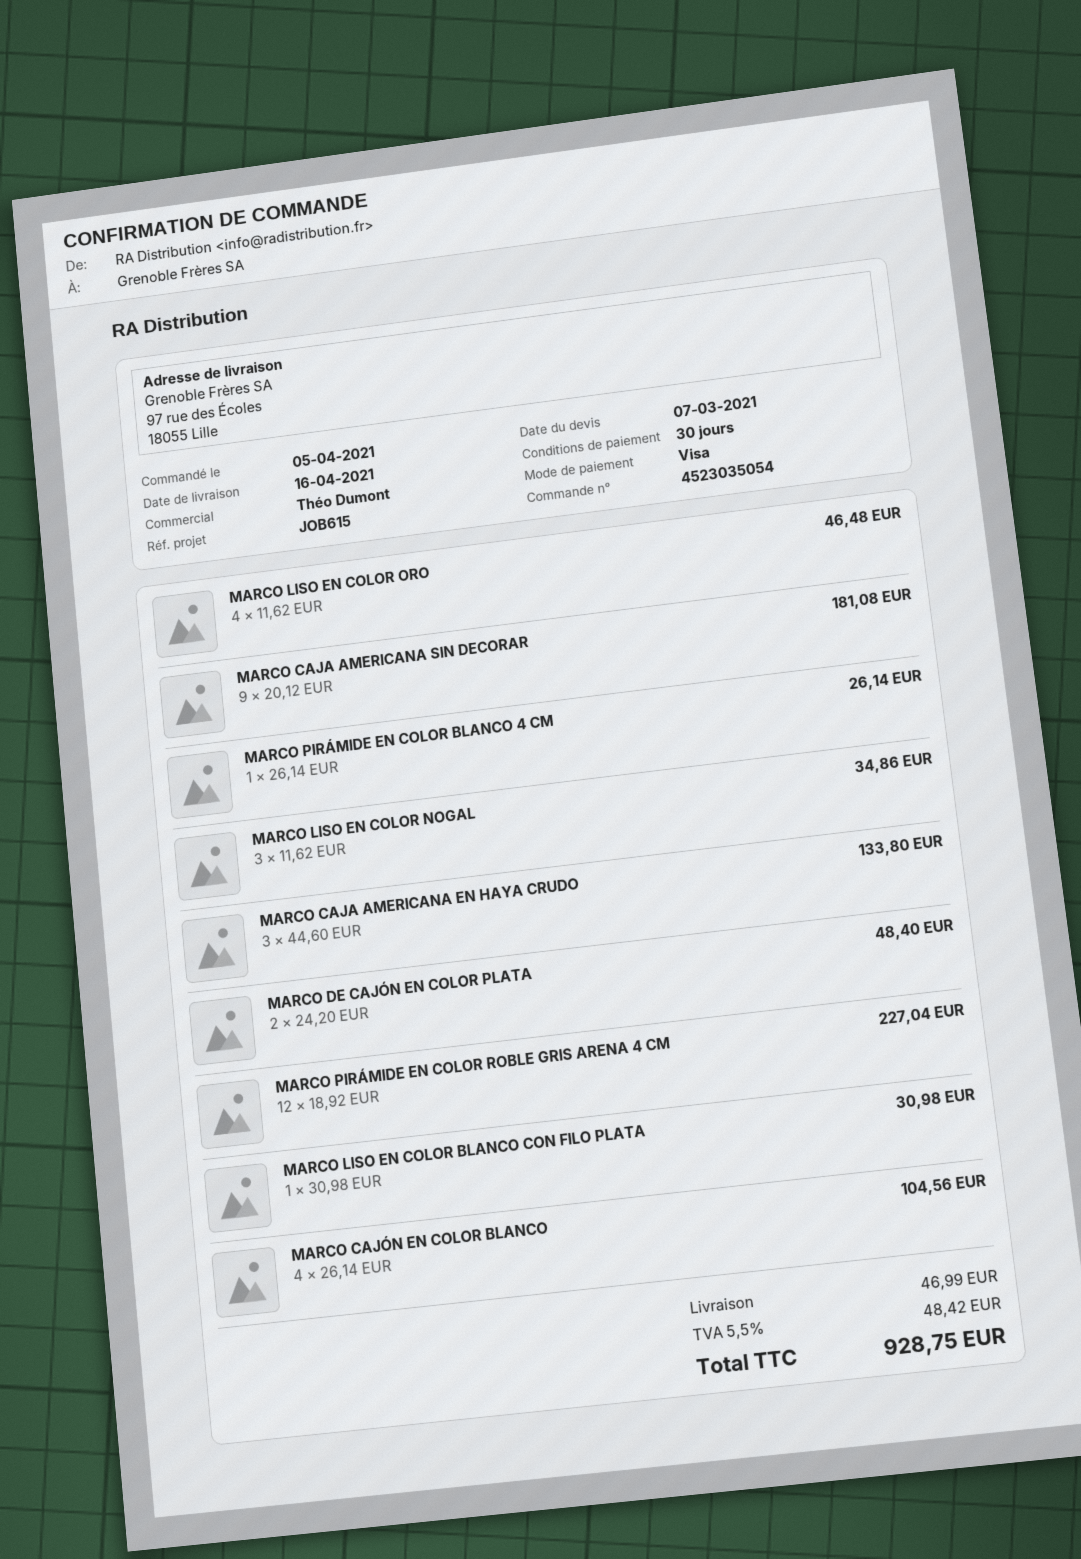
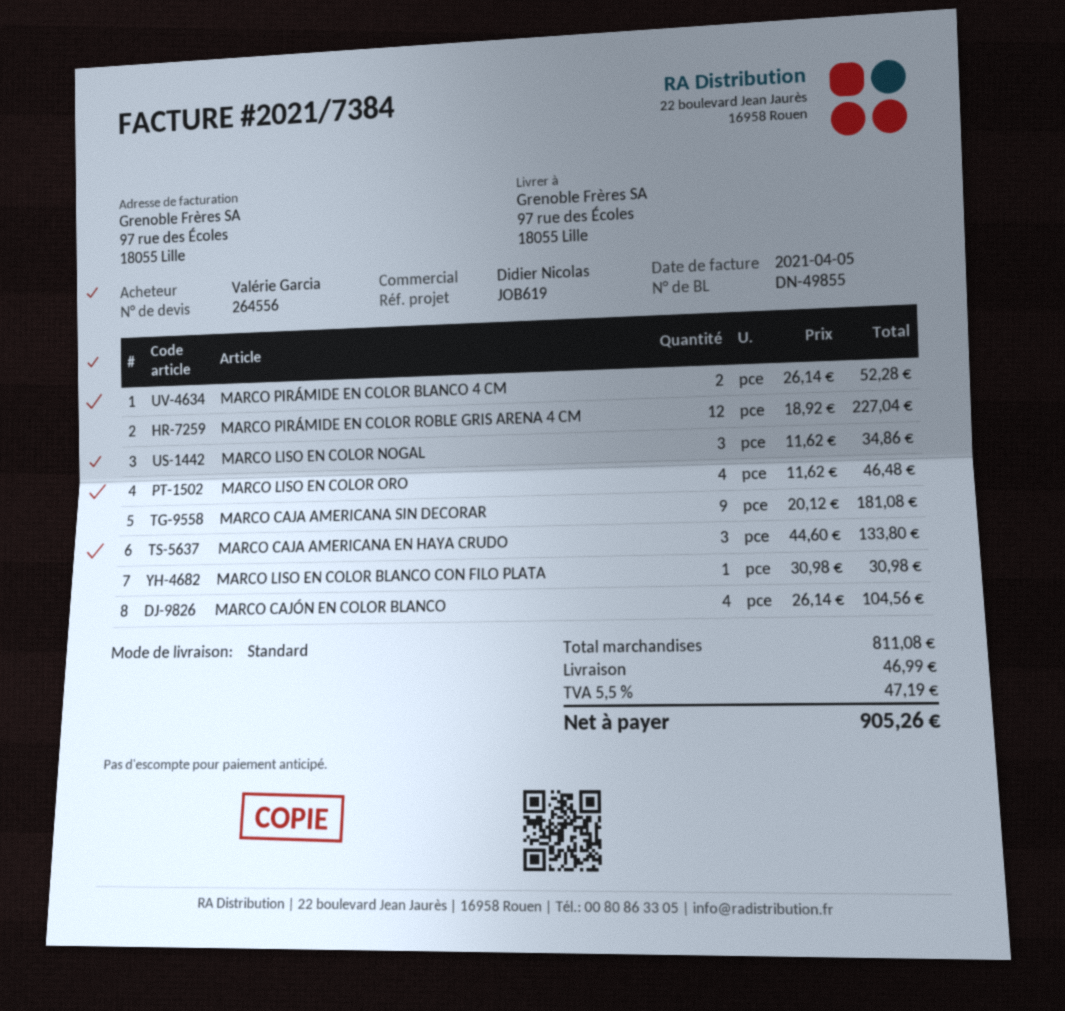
reference: JOB615 -> JOB619
sales rep: Théo Dumont -> Didier Nicolas
MARCO PIRÁMIDE EN COLOR BLANCO 4 CM: 1 x 26.14 = 26.14 -> 2 x 26.14 = 52.28
MARCO DE CAJÓN EN COLOR PLATA: 2 x 24.20 = 48.40 -> none
tax: 5.5% = 48.42 -> 5.5% = 47.19
total: 928.75 -> 905.26

